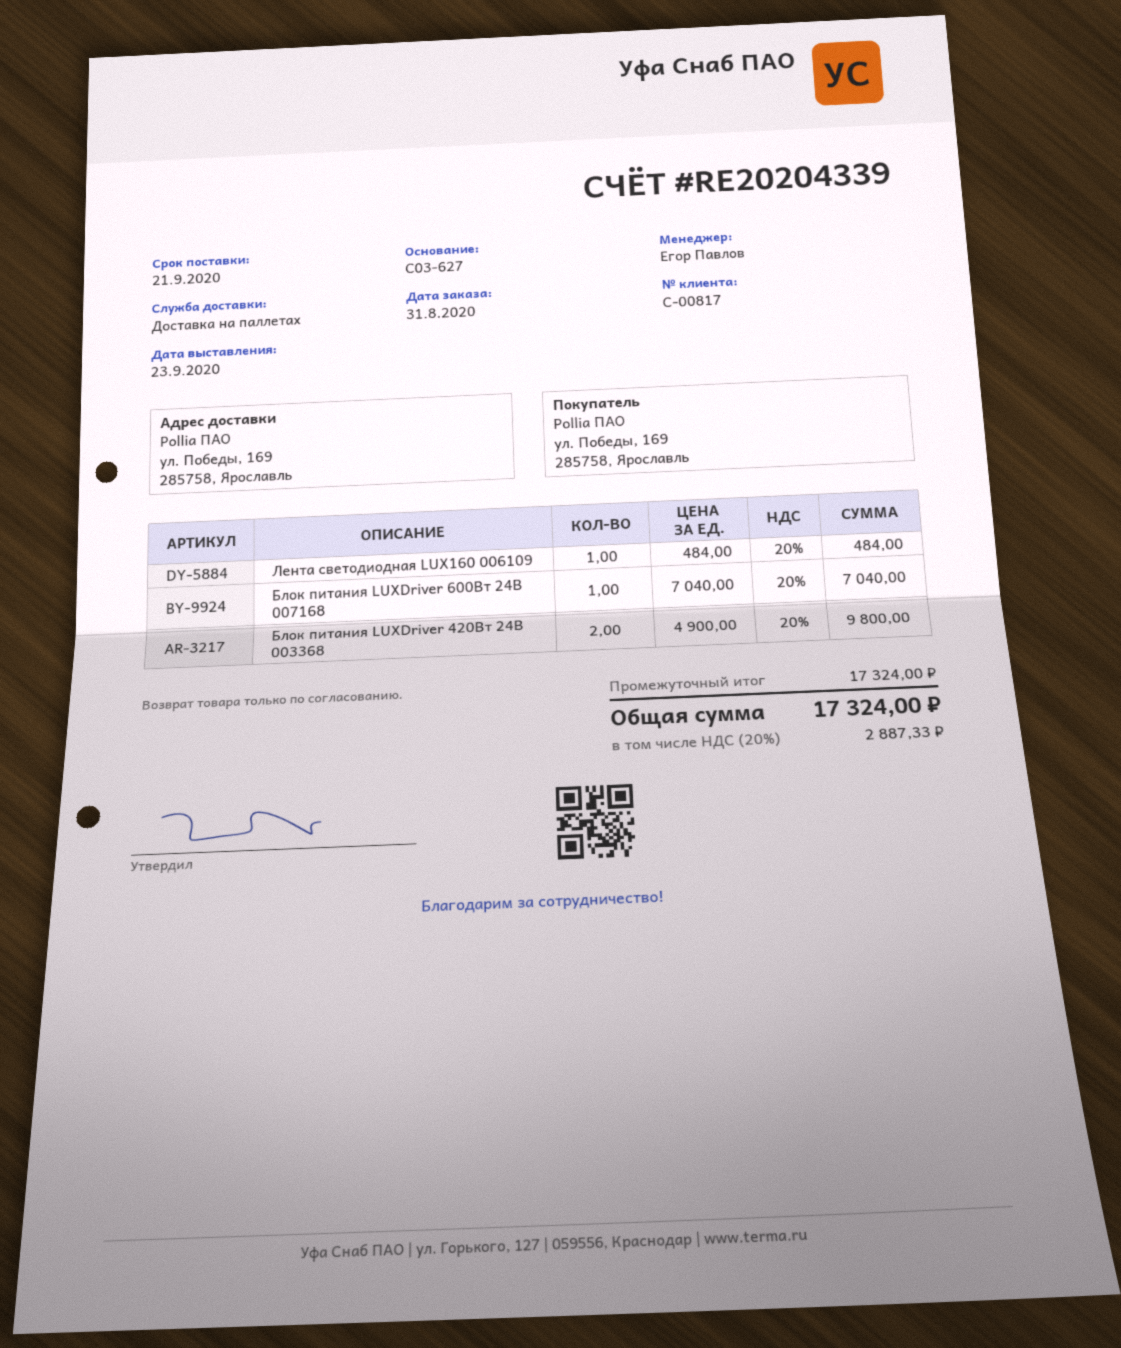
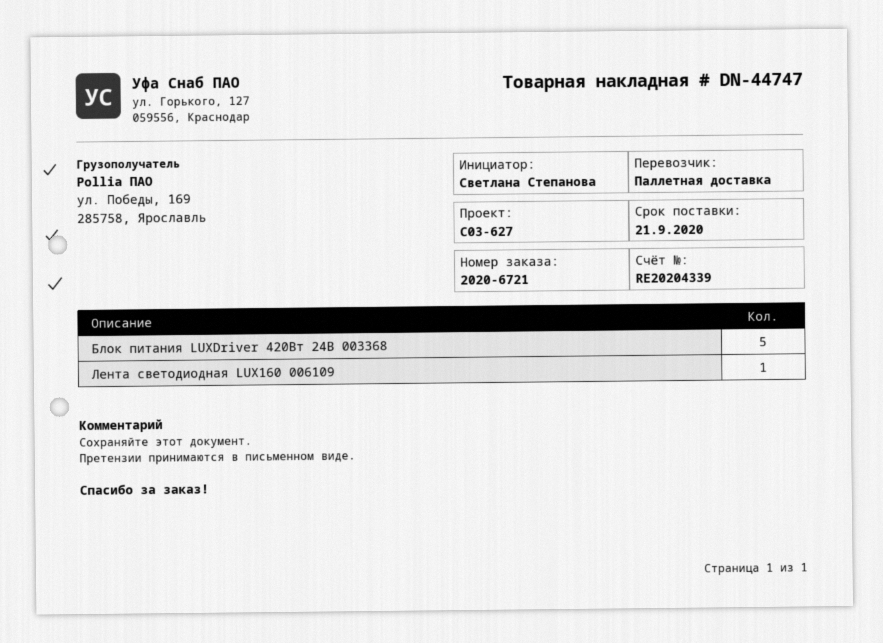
Блок питания LUXDriver 600Вт 24В 007168: 1 -> none
Блок питания LUXDriver 420Вт 24В 003368: 2 -> 5

